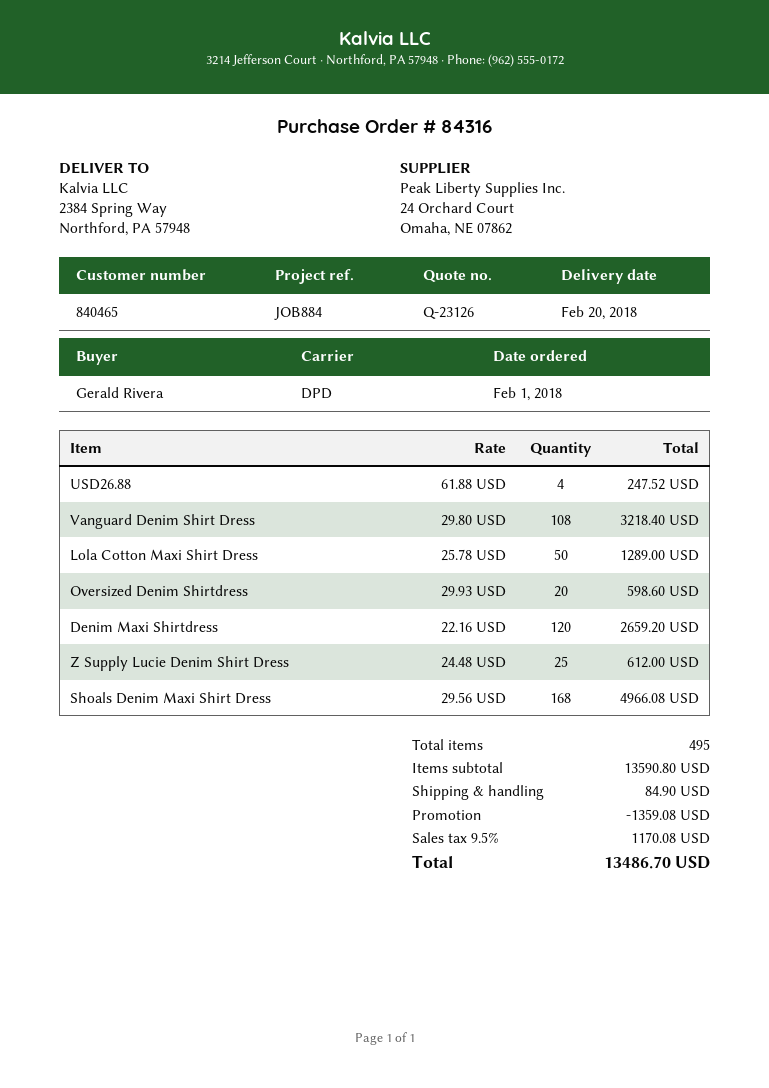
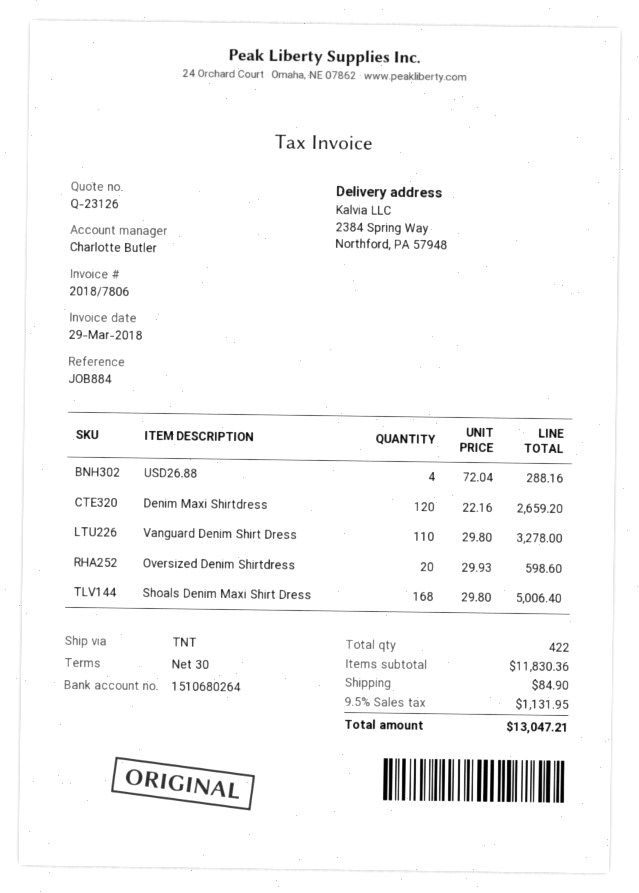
shipping method: DPD -> TNT
USD26.88: 4 x 61.88 = 247.52 -> 4 x 72.04 = 288.16
Vanguard Denim Shirt Dress: 108 x 29.80 = 3218.40 -> 110 x 29.80 = 3278.00
Lola Cotton Maxi Shirt Dress: 50 x 25.78 = 1289.00 -> none
Z Supply Lucie Denim Shirt Dress: 25 x 24.48 = 612.00 -> none
Shoals Denim Maxi Shirt Dress: 168 x 29.56 = 4966.08 -> 168 x 29.80 = 5006.40
total quantity: 495 -> 422
subtotal: 13590.80 -> 11830.36
discount: 1359.08 -> none
tax: 9.5% = 1170.08 -> 9.5% = 1131.95
total: 13486.70 -> 13047.21

